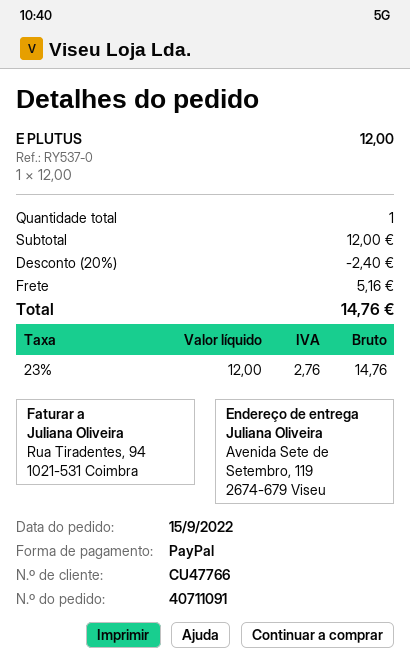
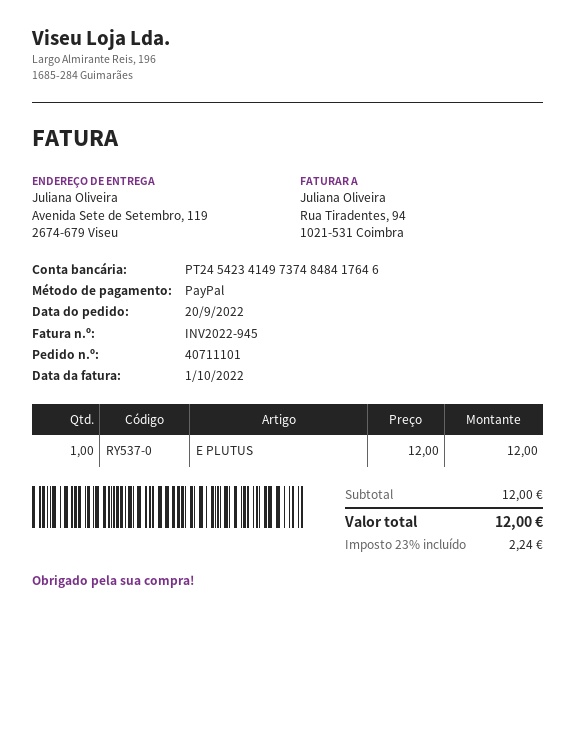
order number: 40711091 -> 40711101
order date: 2022-09-15 -> 2022-09-20
discount: 20% = 2.40 -> none
shipping: 5.16 -> none
tax: 23% = 2.76 -> 23% = 2.24
total: 14.76 -> 12.00

